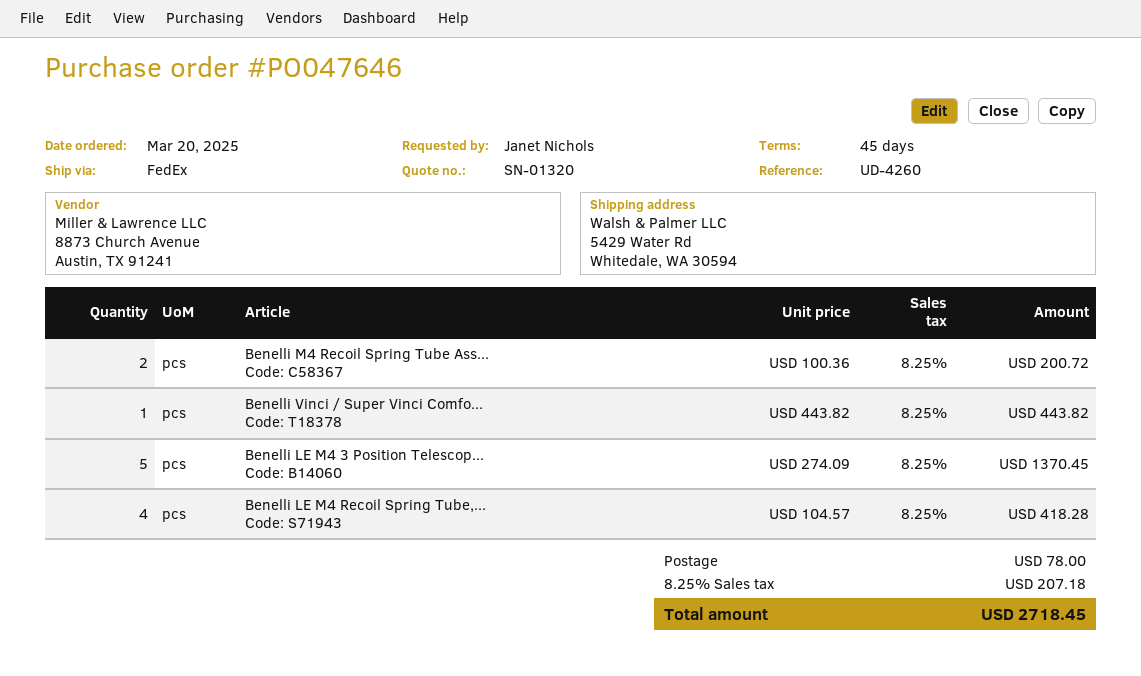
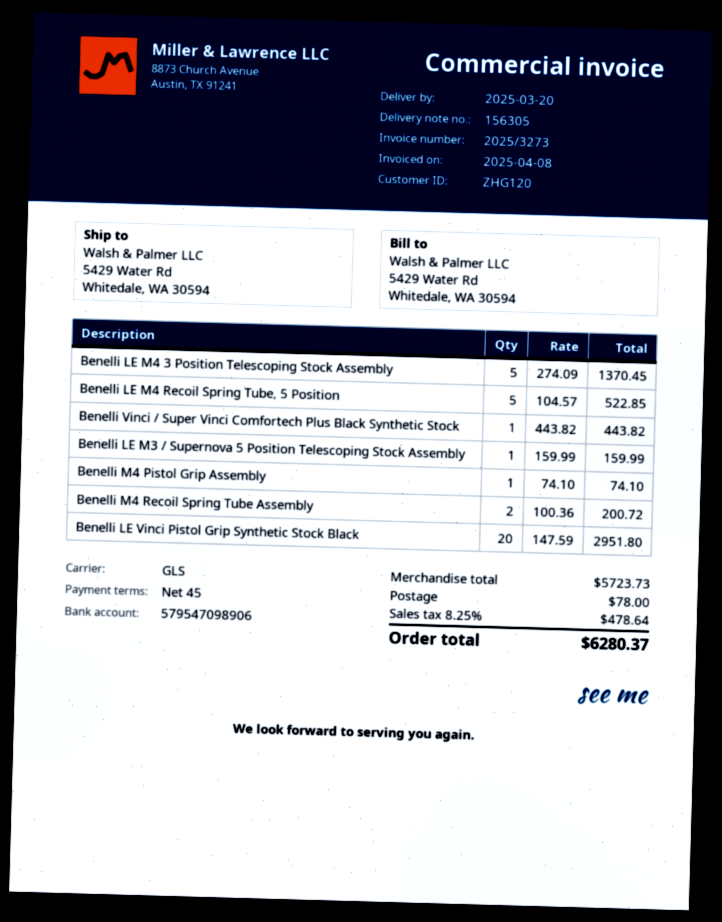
shipping method: FedEx -> GLS
Benelli LE M4 Recoil Spring Tube,...: 4 x 104.57 = 418.28 -> 5 x 104.57 = 522.85
Benelli LE M3 / Supernova 5 Position Telescoping Stock Assembly: none -> 1 x 159.99 = 159.99
Benelli M4 Pistol Grip Assembly: none -> 1 x 74.10 = 74.10
Benelli LE Vinci Pistol Grip Synthetic Stock Black: none -> 20 x 147.59 = 2951.80
tax: 8.25% = 207.18 -> 8.25% = 478.64
total: 2718.45 -> 6280.37

